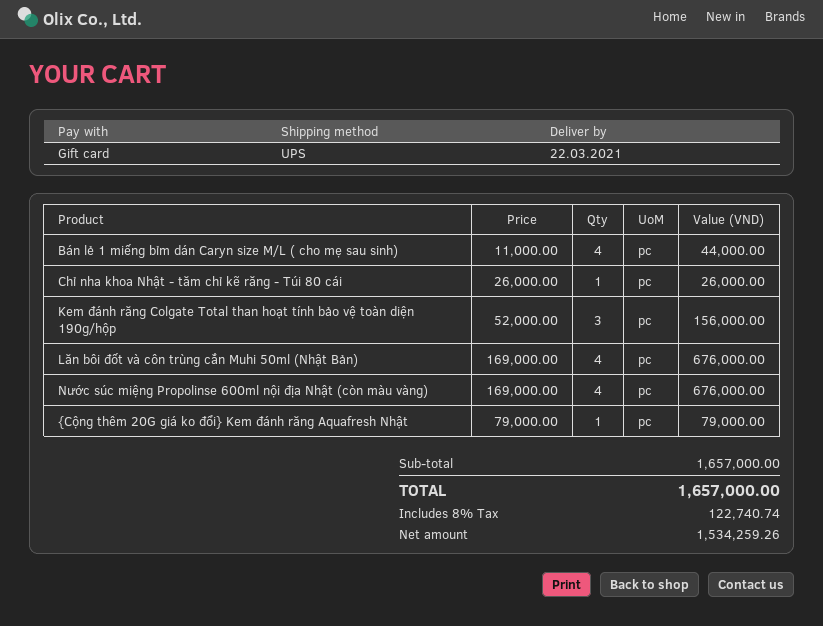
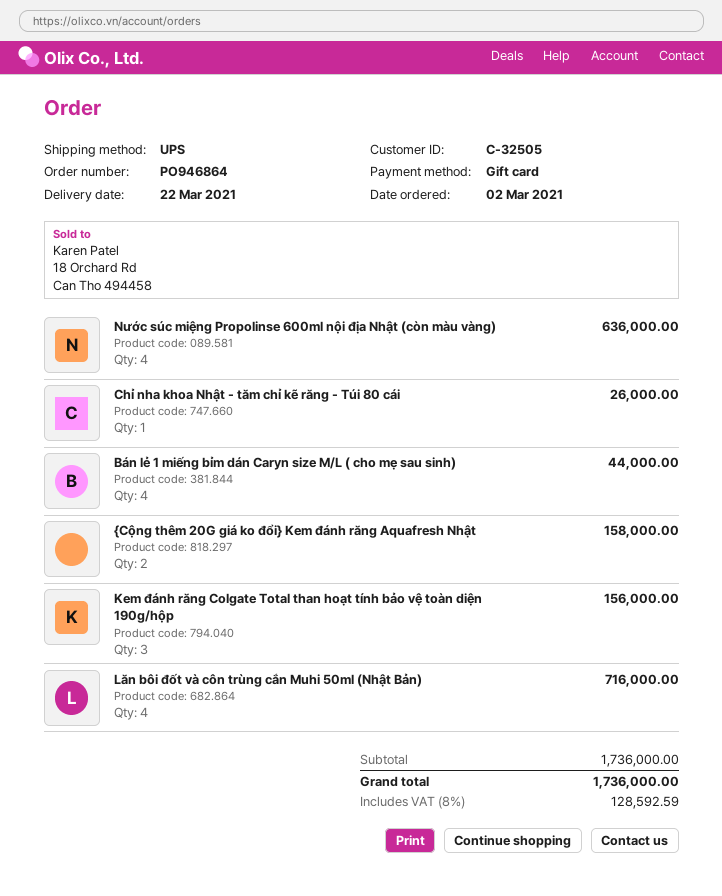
Lăn bôi đốt và côn trùng cắn Muhi 50ml (Nhật Bản): 4 for 676000.00 -> 4 for 716000.00
Nước súc miệng Propolinse 600ml nội địa Nhật (còn màu vàng): 4 for 676000.00 -> 4 for 636000.00
{Cộng thêm 20G giá ko đổi} Kem đánh răng Aquafresh Nhật: 1 for 79000.00 -> 2 for 158000.00
subtotal: 1657000.00 -> 1736000.00
tax: 8% = 122740.74 -> 8% = 128592.59
total: 1657000.00 -> 1736000.00

